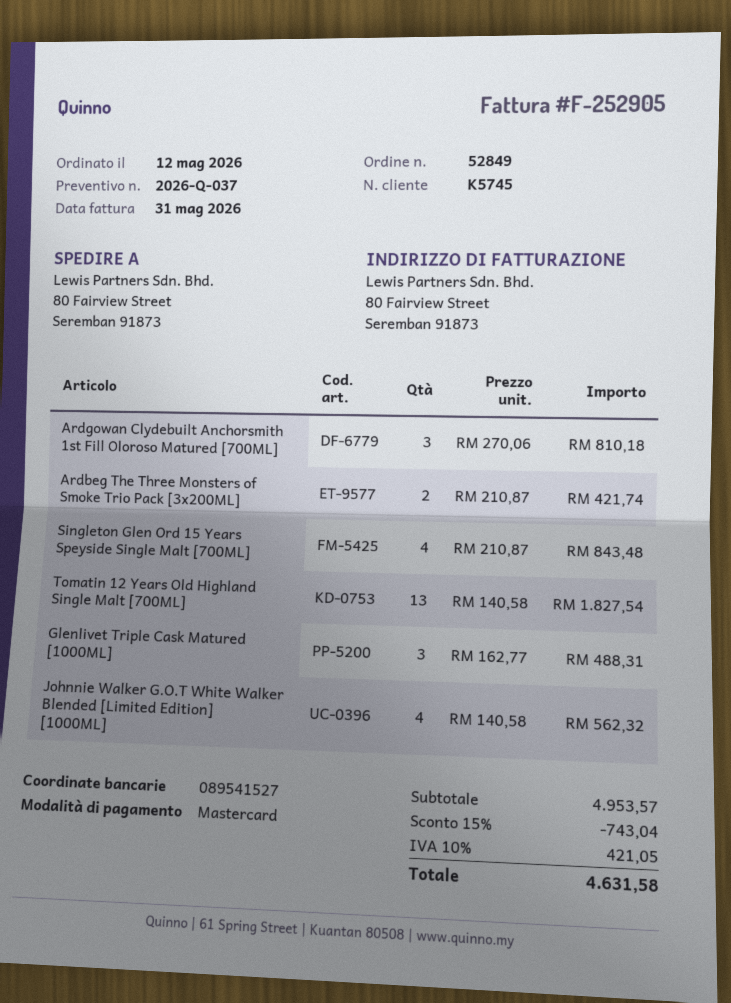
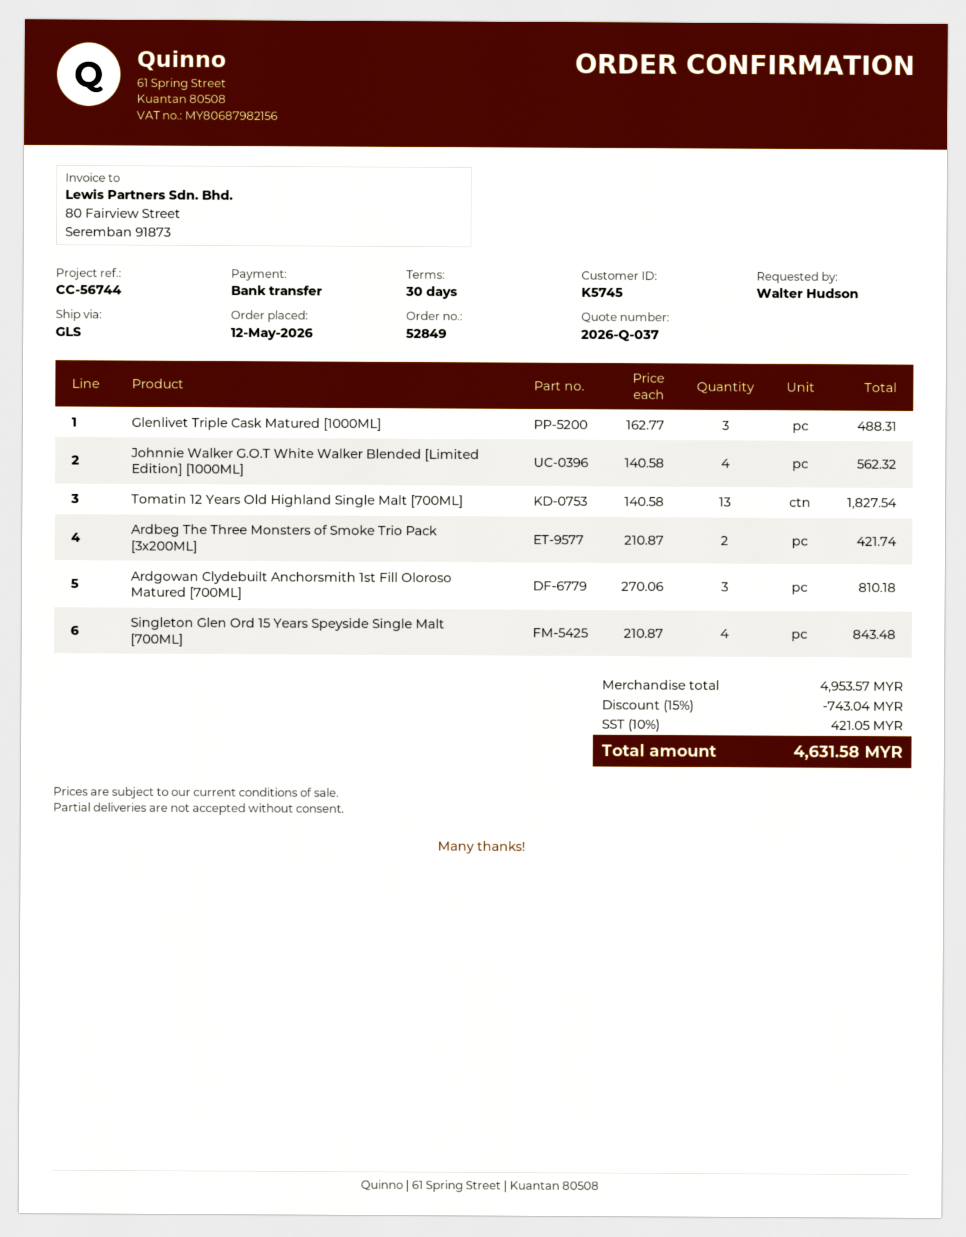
payment method: Mastercard -> bank transfer

